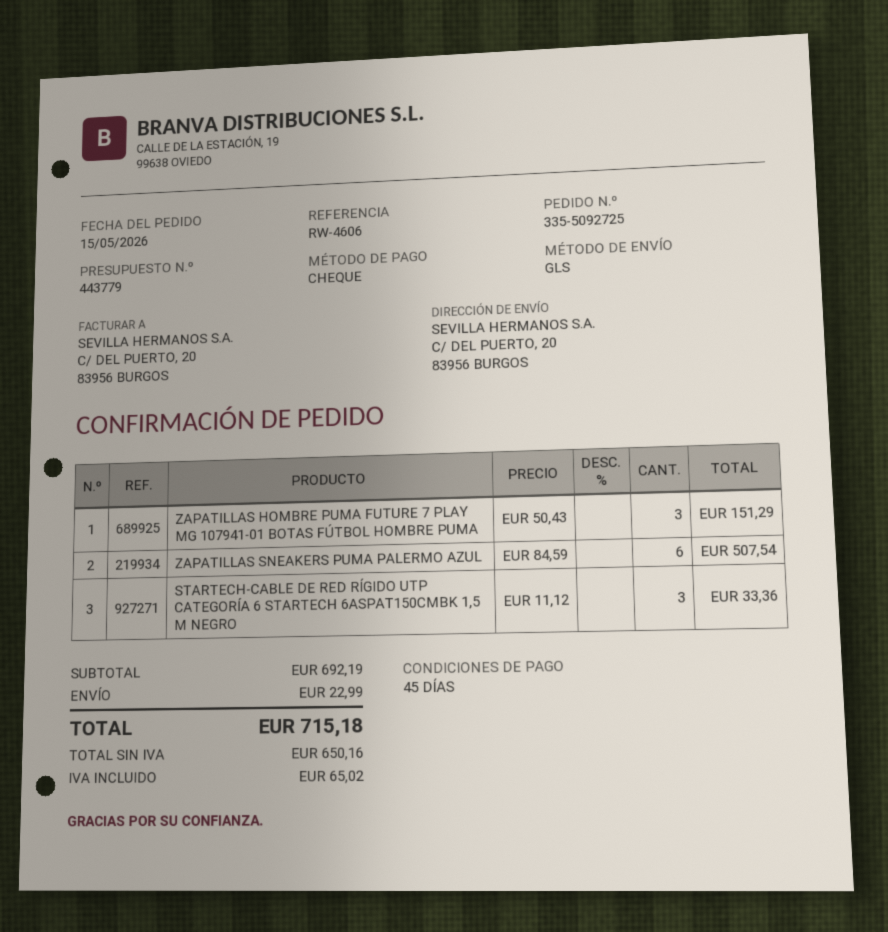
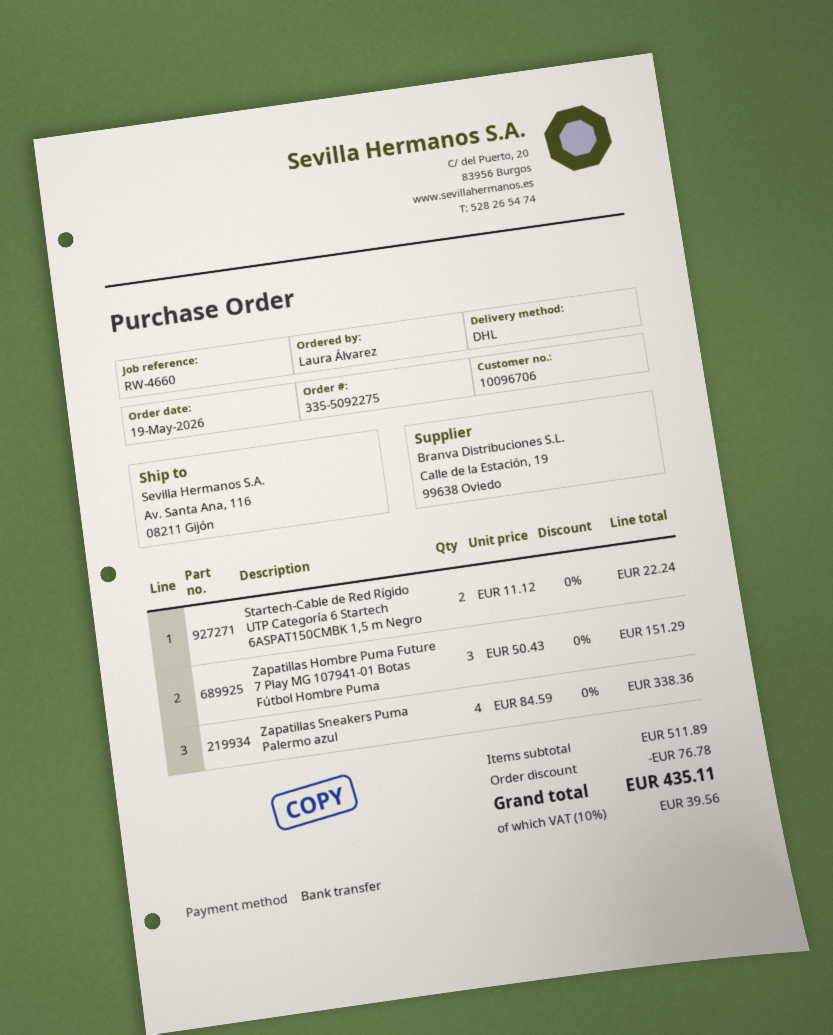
order number: 335-5092725 -> 335-5092275
order date: 2026-05-15 -> 2026-05-19
reference: RW-4606 -> RW-4660
payment method: cheque -> bank transfer
shipping method: GLS -> DHL
ship to: C/ DEL PUERTO, 20, 83956 BURGOS -> Av. Santa Ana, 116, 08211 Gijón
ZAPATILLAS SNEAKERS PUMA PALERMO AZUL: 6 x 84.59 = 507.54 -> 4 x 84.59 = 338.36
STARTECH-CABLE DE RED RÍGIDO UTP CATEGORÍA 6 STARTECH 6ASPAT150CMBK 1,5 M NEGRO: 3 x 11.12 = 33.36 -> 2 x 11.12 = 22.24
subtotal: 692.19 -> 511.89
discount: none -> 76.78
shipping: 22.99 -> none
tax: 65.02 -> 39.56
total: 715.18 -> 435.11

